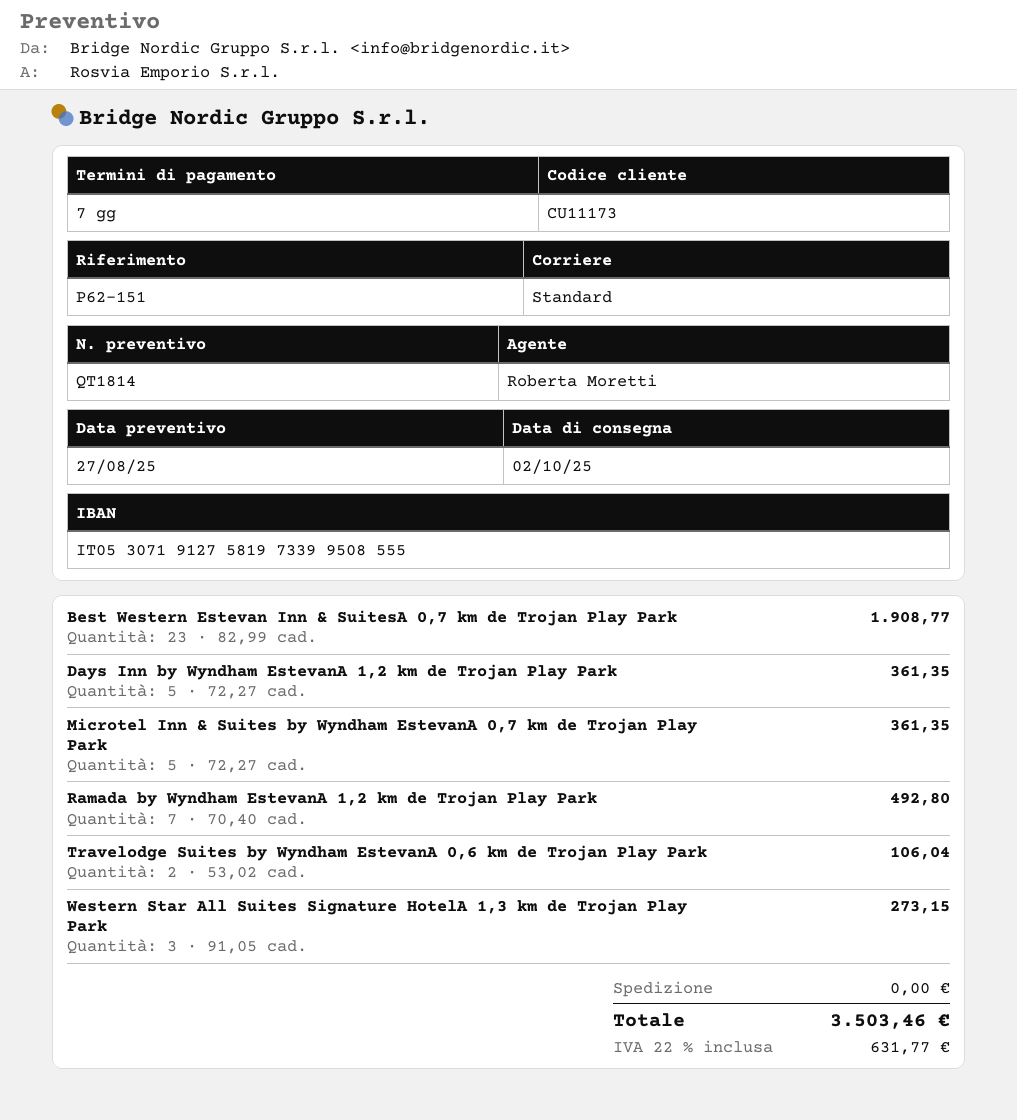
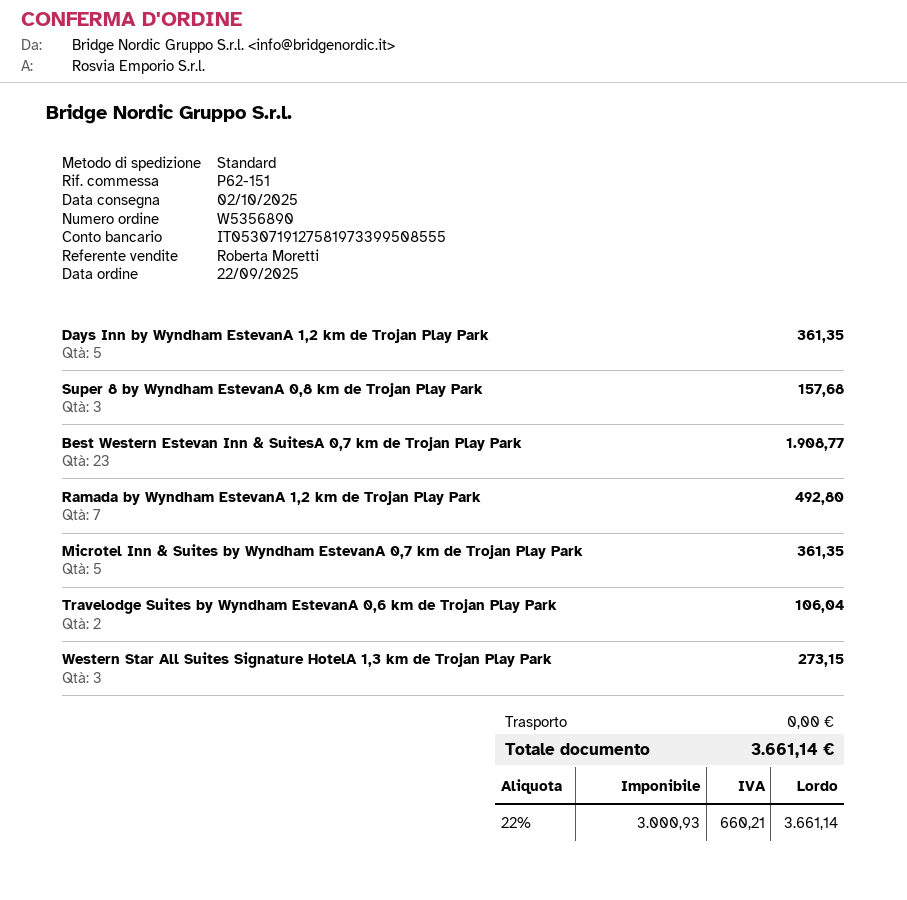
Super 8 by Wyndham EstevanA 0,8 km de Trojan Play Park: none -> 3 for 157.68
tax: 22% = 631.77 -> 22% = 660.21
total: 3503.46 -> 3661.14

